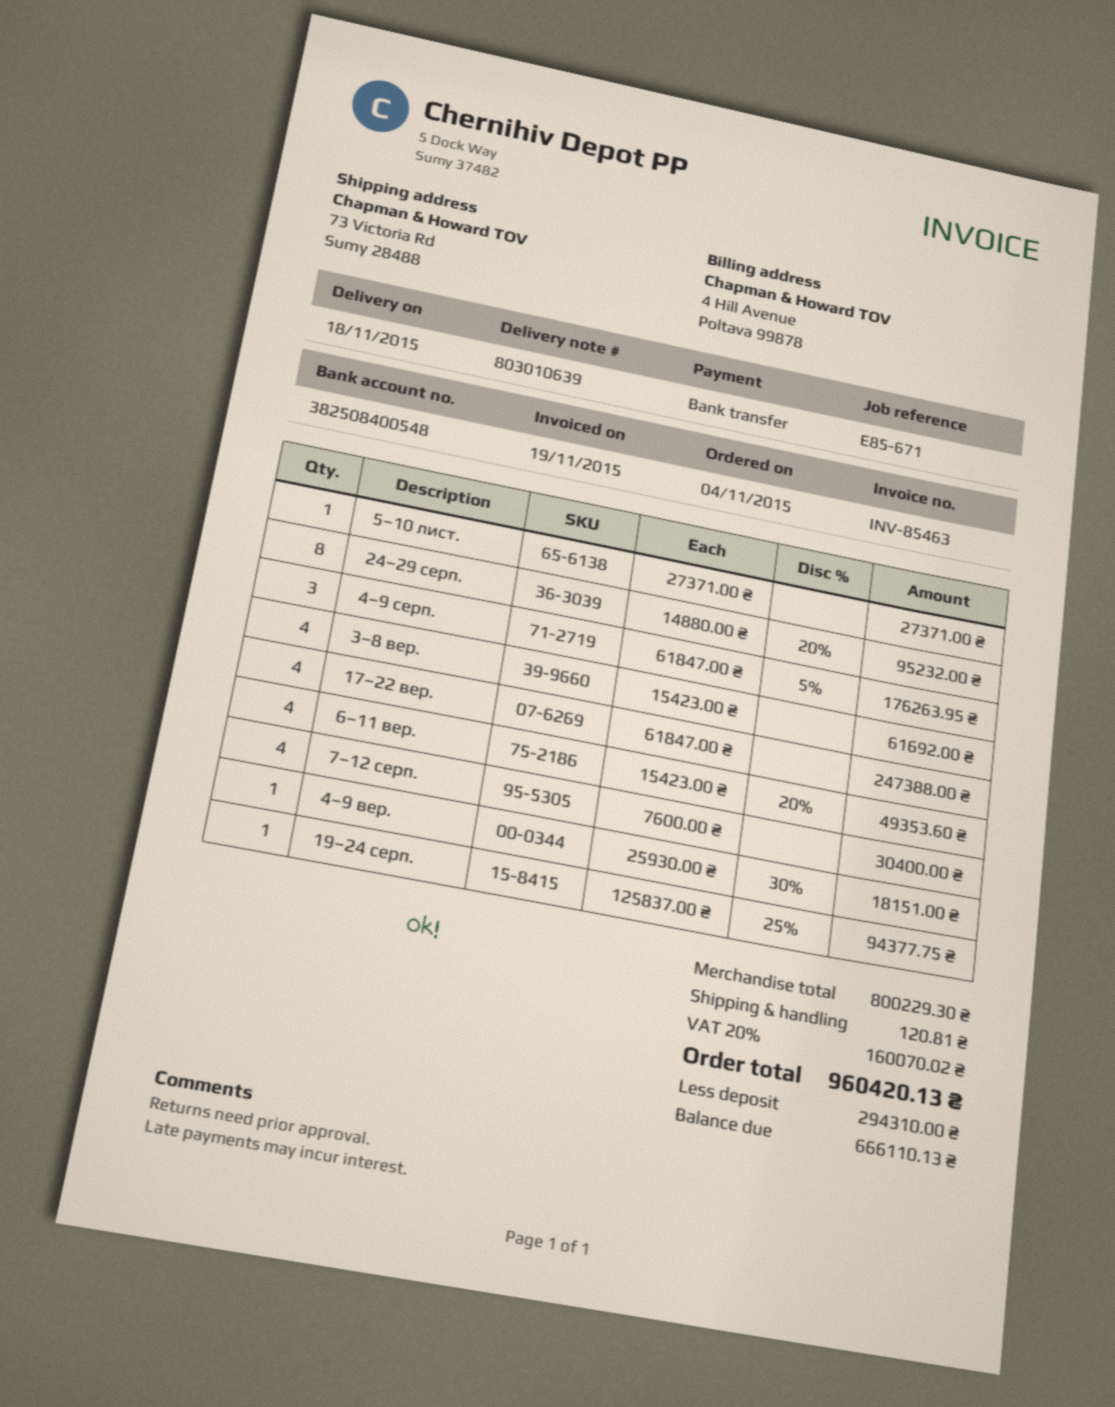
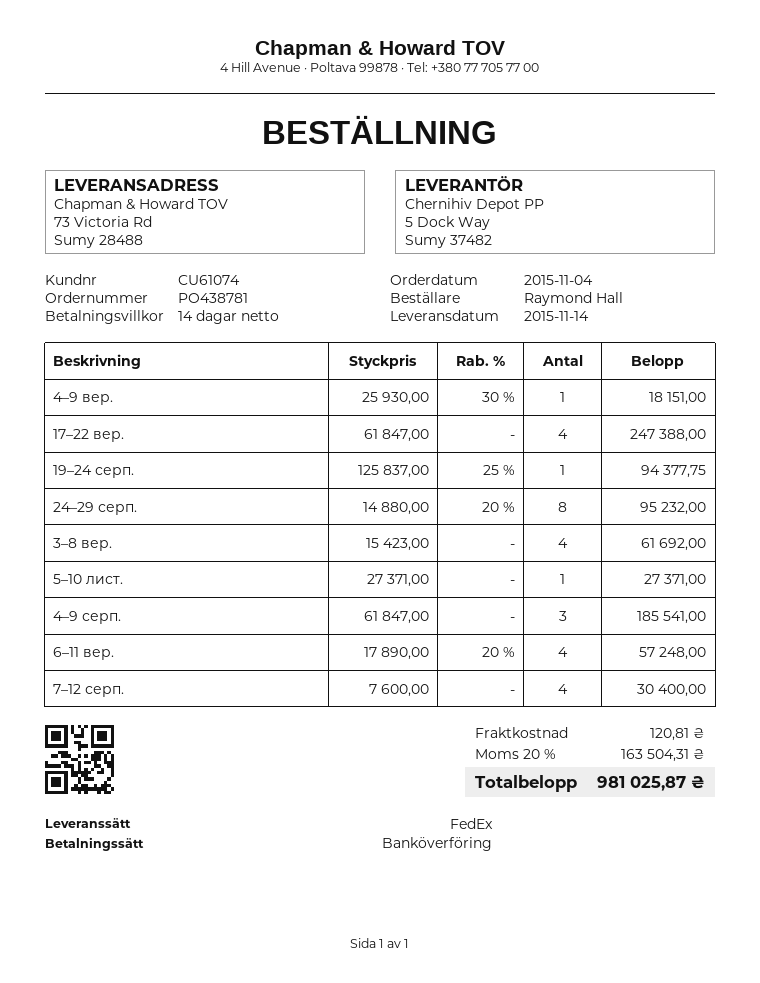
delivery date: 2015-11-18 -> 2015-11-14
4–9 серп.: 3 x 61847.00 - 5% = 176263.95 -> 3 x 61847.00 = 185541.00
6–11 вер.: 4 x 15423.00 - 20% = 49353.60 -> 4 x 17890.00 - 20% = 57248.00
tax: 20% = 160070.02 -> 20% = 163504.31
total: 960420.13 -> 981025.87

